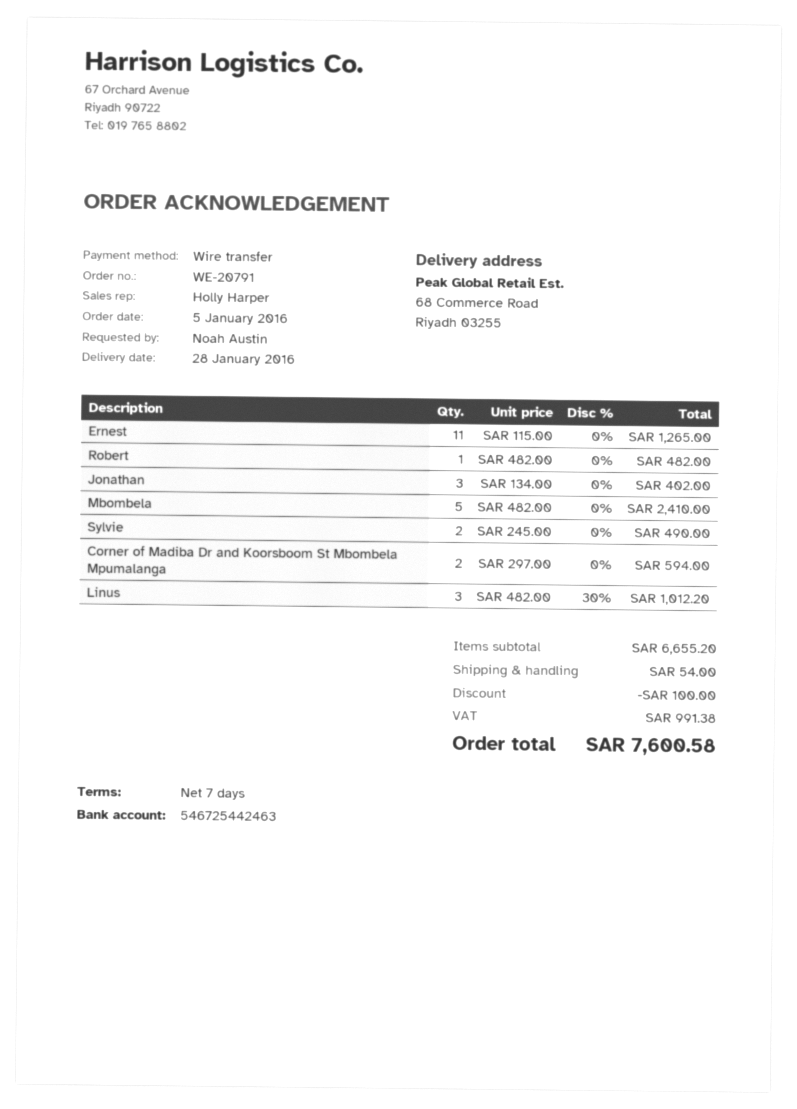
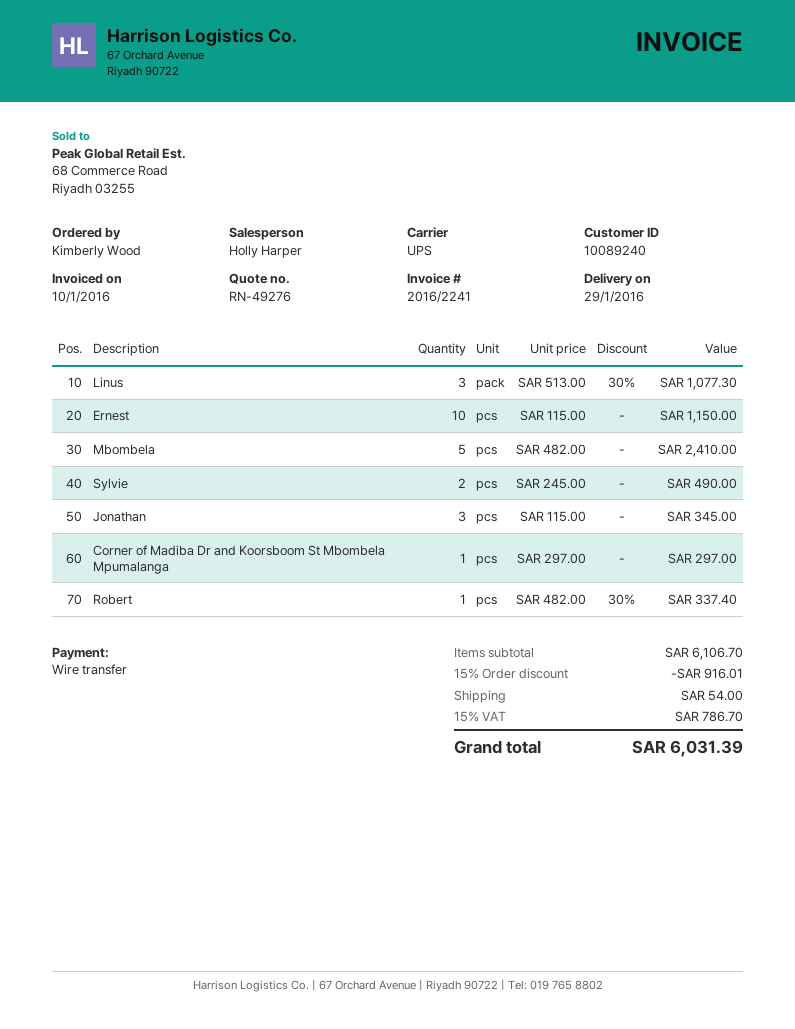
delivery date: 2016-01-28 -> 2016-01-29
ordered by: Noah Austin -> Kimberly Wood
Ernest: 11 x 115.00 = 1265.00 -> 10 x 115.00 = 1150.00
Robert: 1 x 482.00 = 482.00 -> 1 x 482.00 - 30% = 337.40
Jonathan: 3 x 134.00 = 402.00 -> 3 x 115.00 = 345.00
Corner of Madiba Dr and Koorsboom St Mbombela Mpumalanga: 2 x 297.00 = 594.00 -> 1 x 297.00 = 297.00
Linus: 3 x 482.00 - 30% = 1012.20 -> 3 x 513.00 - 30% = 1077.30
subtotal: 6655.20 -> 6106.70
discount: 100.00 -> 916.01
tax: 991.38 -> 786.70
total: 7600.58 -> 6031.39

